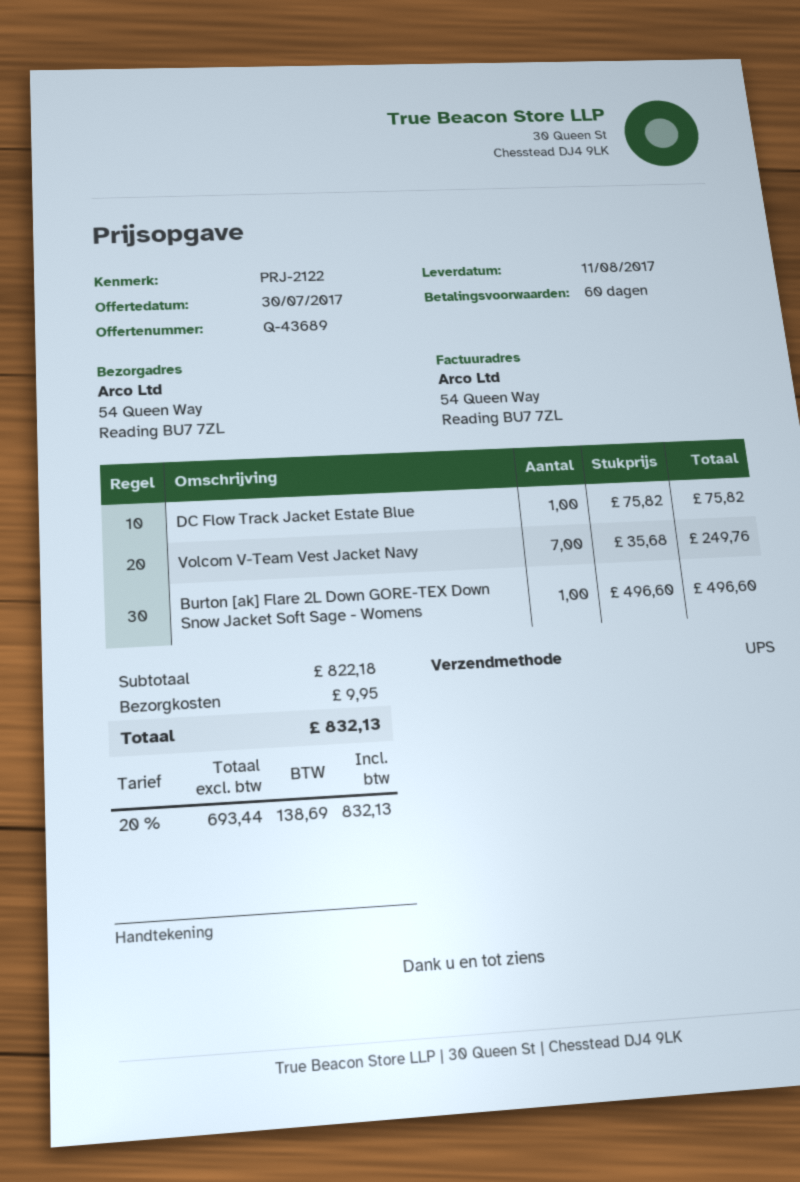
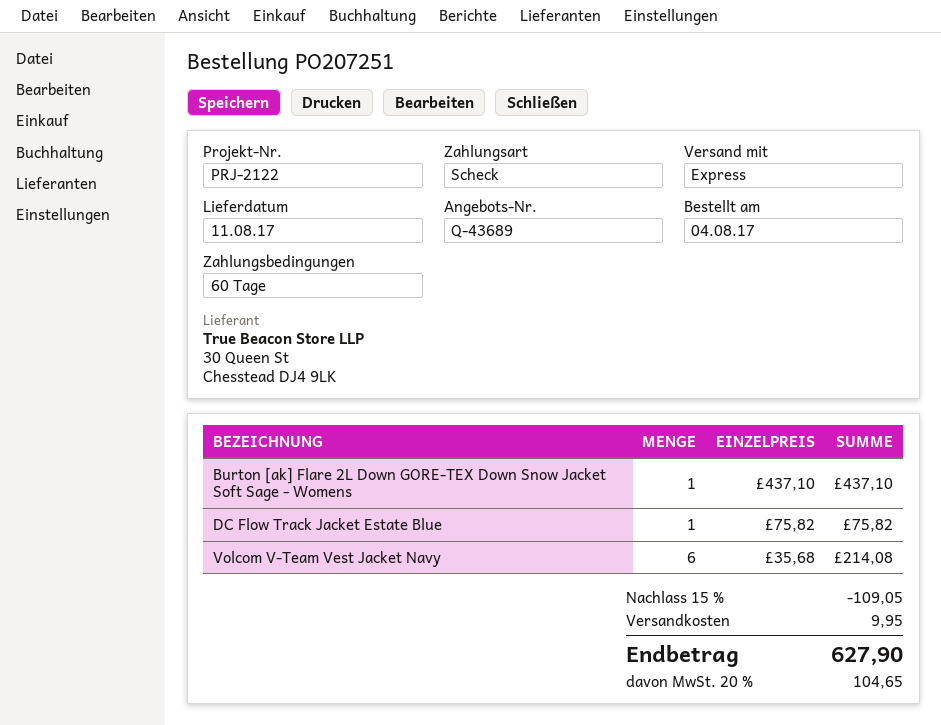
shipping method: UPS -> express
Volcom V-Team Vest Jacket Navy: 7 x 35.68 = 249.76 -> 6 x 35.68 = 214.08
Burton [ak] Flare 2L Down GORE-TEX Down Snow Jacket Soft Sage - Womens: 1 x 496.60 = 496.60 -> 1 x 437.10 = 437.10
discount: none -> 15% = 109.05
tax: 20% = 138.69 -> 20% = 104.65
total: 832.13 -> 627.90

